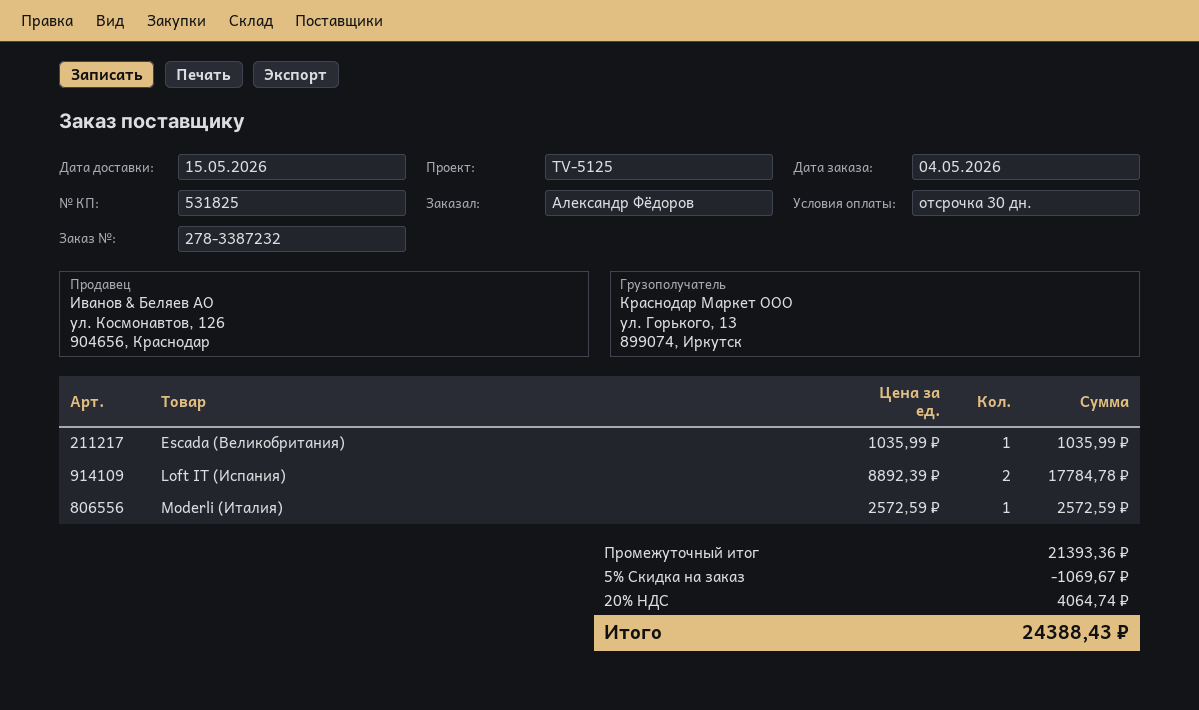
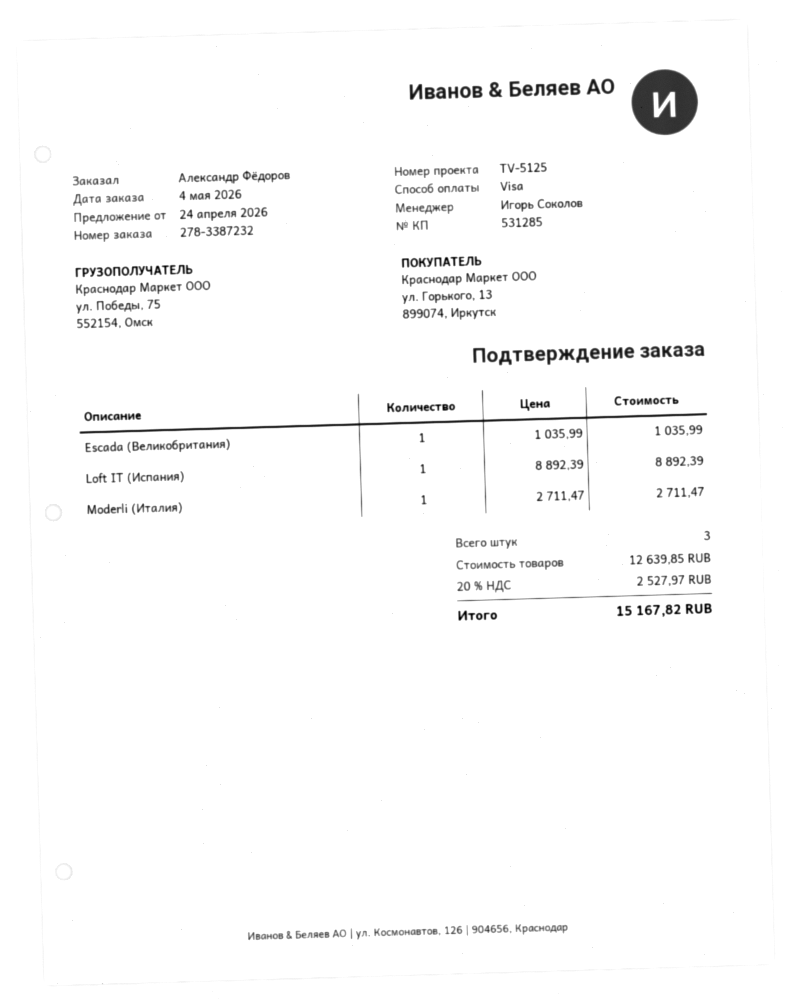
quote number: 531825 -> 531285
ship to: ул. Горького, 13, 899074, Иркутск -> ул. Победы, 75, 552154, Омск
Loft IT (Испания): 2 x 8892.39 = 17784.78 -> 1 x 8892.39 = 8892.39
Moderli (Италия): 1 x 2572.59 = 2572.59 -> 1 x 2711.47 = 2711.47
subtotal: 21393.36 -> 12639.85
discount: 5% = 1069.67 -> none
tax: 20% = 4064.74 -> 20% = 2527.97
total: 24388.43 -> 15167.82

